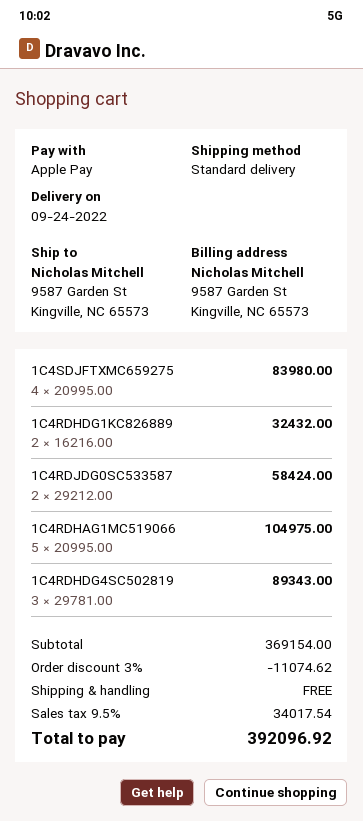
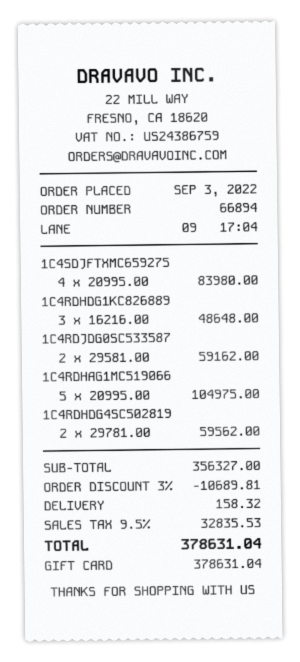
payment method: Apple Pay -> gift card
1C4RDHDG1KC826889: 2 x 16216.00 = 32432.00 -> 3 x 16216.00 = 48648.00
1C4RDJDG0SC533587: 2 x 29212.00 = 58424.00 -> 2 x 29581.00 = 59162.00
1C4RDHDG4SC502819: 3 x 29781.00 = 89343.00 -> 2 x 29781.00 = 59562.00
subtotal: 369154.00 -> 356327.00
discount: 3% = 11074.62 -> 3% = 10689.81
shipping: 0.00 -> 158.32
tax: 9.5% = 34017.54 -> 9.5% = 32835.53
total: 392096.92 -> 378631.04

